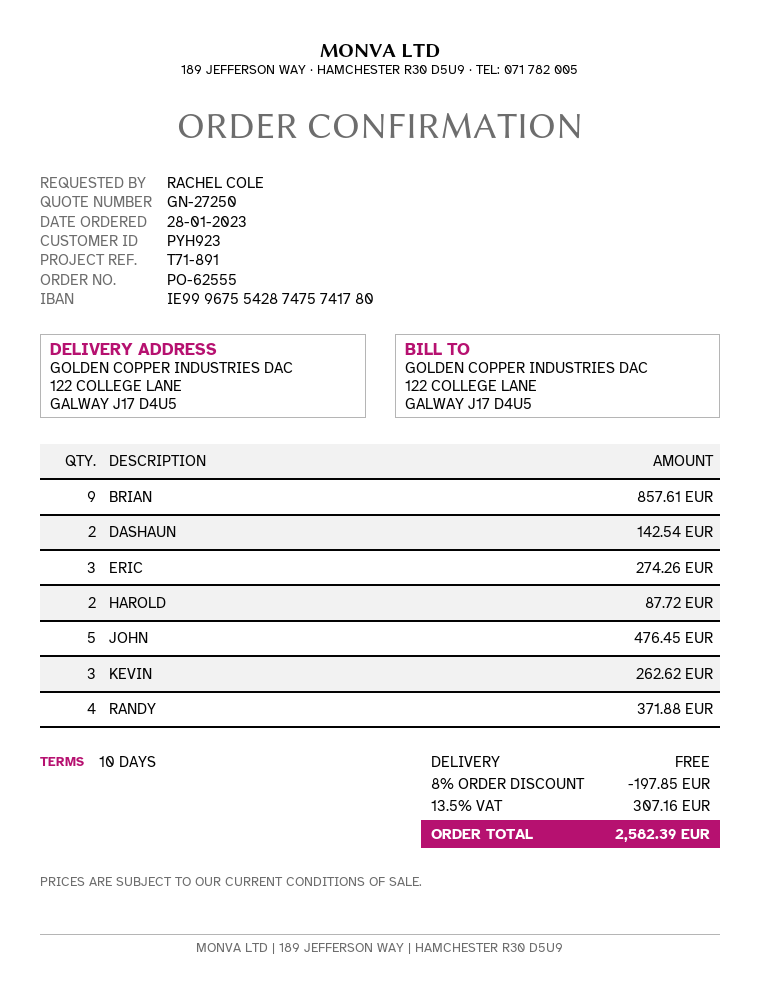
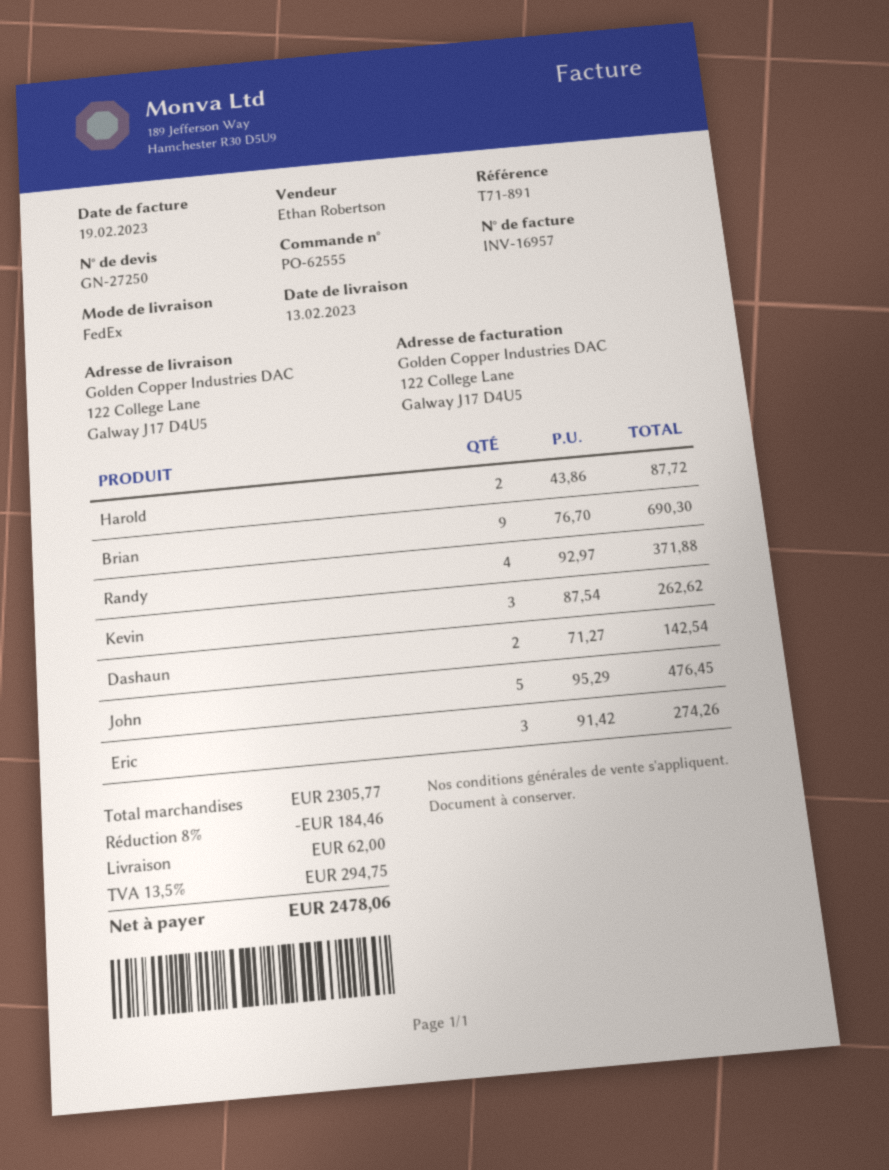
BRIAN: 9 for 857.61 -> 9 for 690.30
discount: 8% = 197.85 -> 8% = 184.46
shipping: 0.00 -> 62.00
tax: 13.5% = 307.16 -> 13.5% = 294.75
total: 2582.39 -> 2478.06

